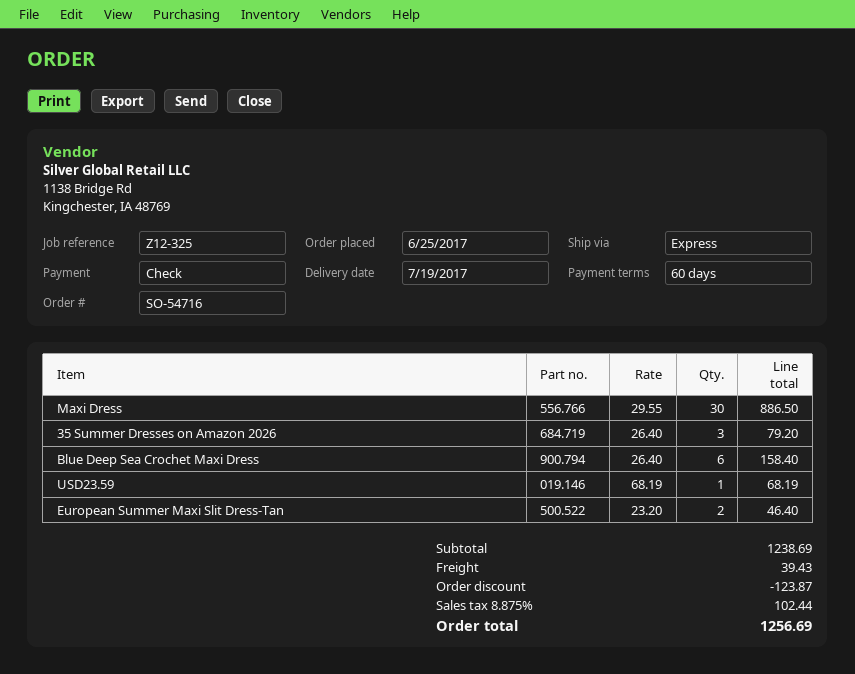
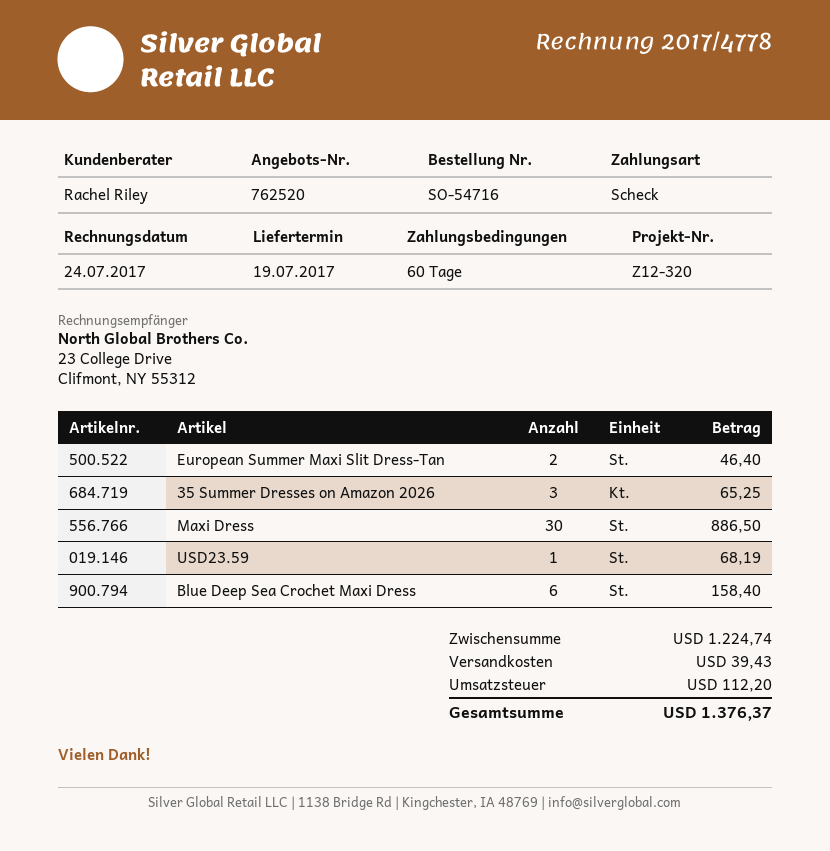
reference: Z12-325 -> Z12-320
35 Summer Dresses on Amazon 2026: 3 for 79.20 -> 3 for 65.25
subtotal: 1238.69 -> 1224.74
discount: 123.87 -> none
tax: 102.44 -> 112.20
total: 1256.69 -> 1376.37

